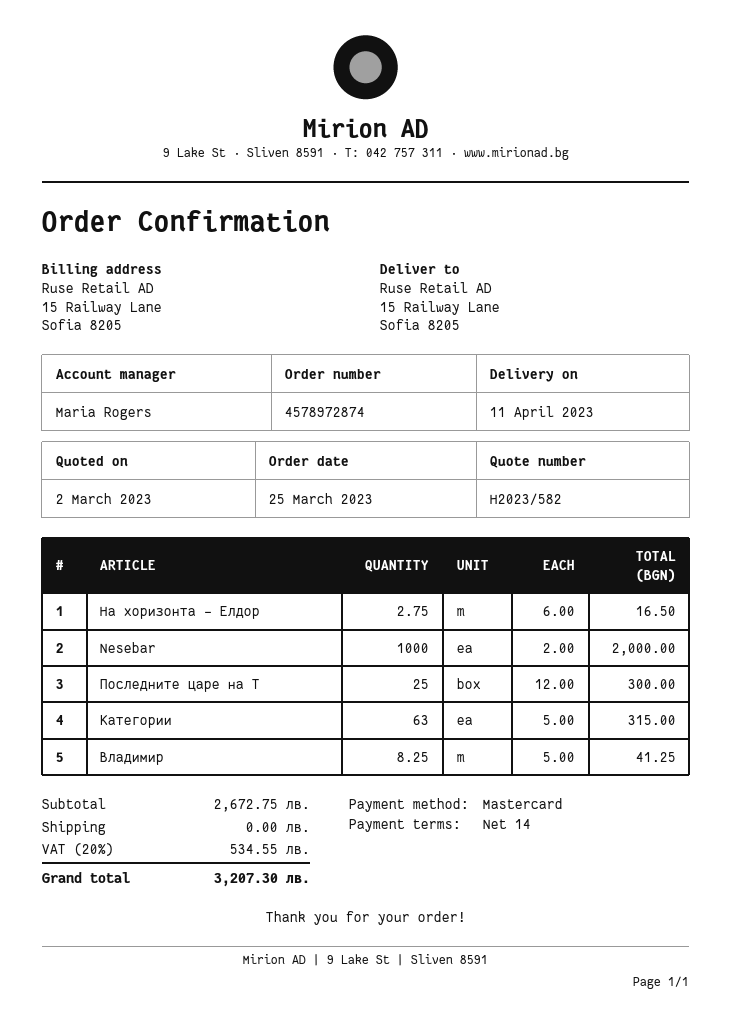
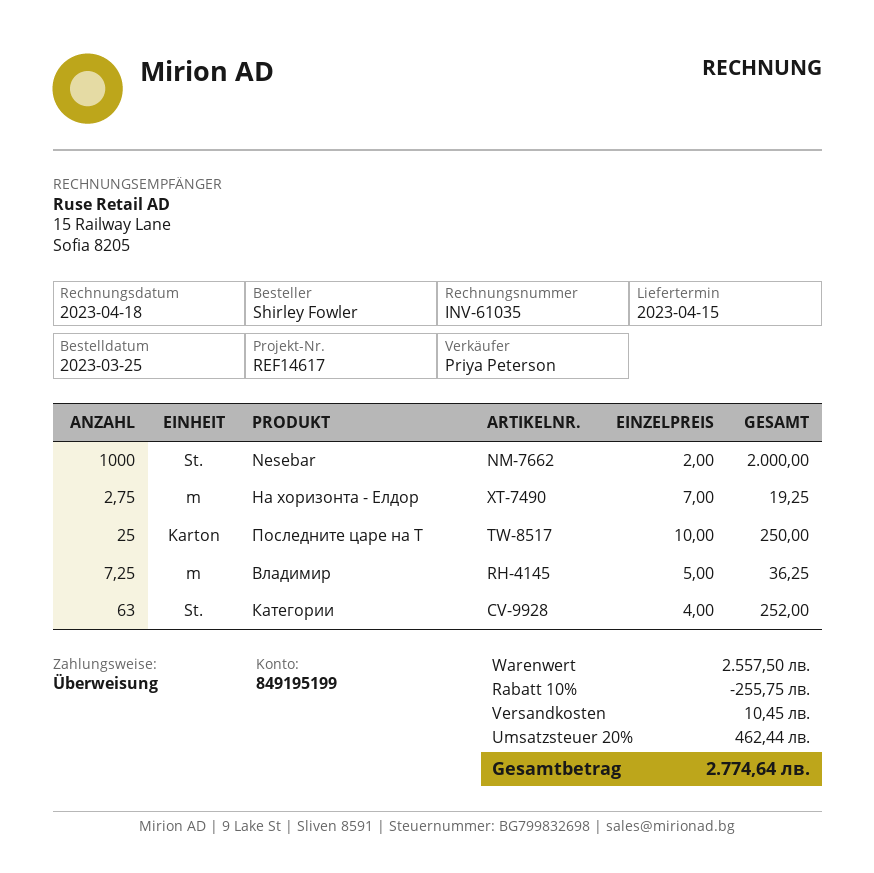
delivery date: 2023-04-11 -> 2023-04-15
sales rep: Maria Rogers -> Priya Peterson
payment method: Mastercard -> bank transfer
На хоризонта - Елдор: 2.75 x 6.00 = 16.50 -> 2.75 x 7.00 = 19.25
Последните царе на Т: 25 x 12.00 = 300.00 -> 25 x 10.00 = 250.00
Категории: 63 x 5.00 = 315.00 -> 63 x 4.00 = 252.00
Владимир: 8.25 x 5.00 = 41.25 -> 7.25 x 5.00 = 36.25
subtotal: 2672.75 -> 2557.50
discount: none -> 10% = 255.75
shipping: 0.00 -> 10.45
tax: 20% = 534.55 -> 20% = 462.44
total: 3207.30 -> 2774.64

